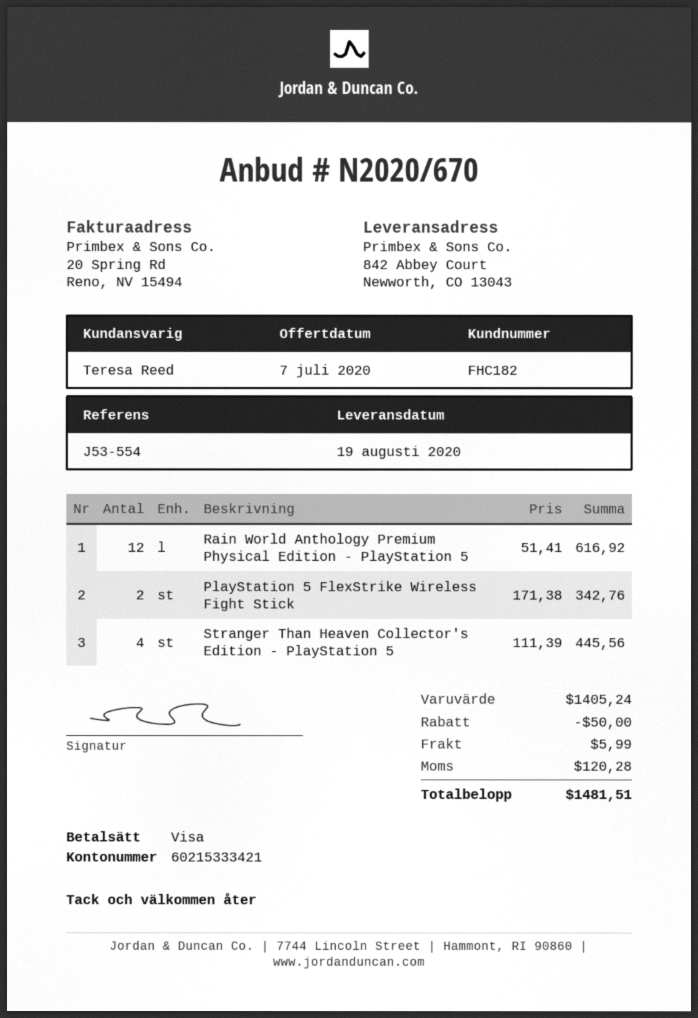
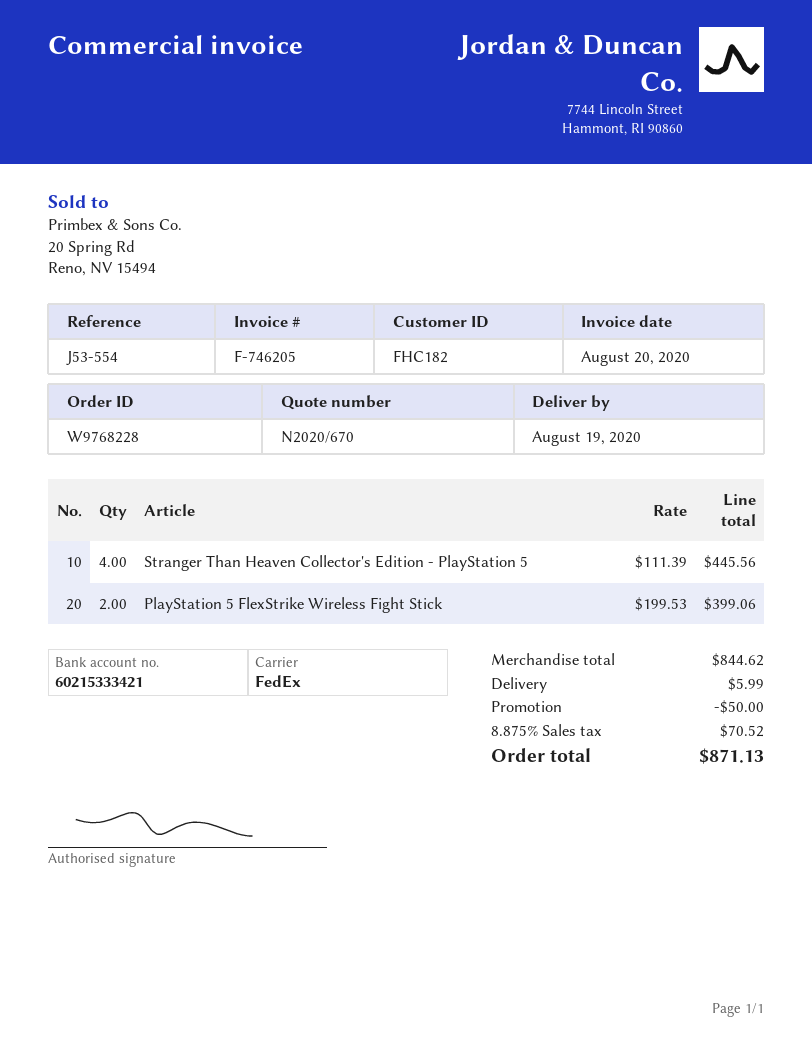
Rain World Anthology Premium Physical Edition - PlayStation 5: 12 x 51.41 = 616.92 -> none
PlayStation 5 FlexStrike Wireless Fight Stick: 2 x 171.38 = 342.76 -> 2 x 199.53 = 399.06
subtotal: 1405.24 -> 844.62
tax: 120.28 -> 70.52
total: 1481.51 -> 871.13

